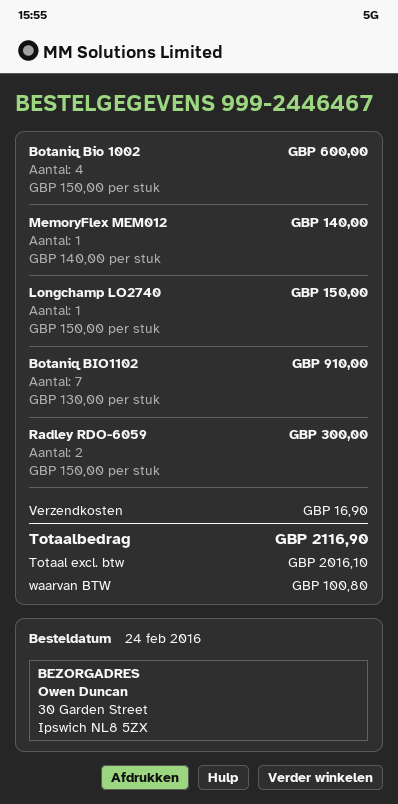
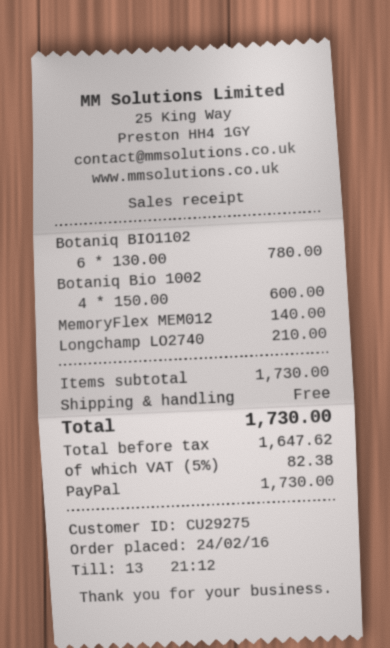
Longchamp LO2740: 1 x 150.00 = 150.00 -> 1 x 210.00 = 210.00
Botaniq BIO1102: 7 x 130.00 = 910.00 -> 6 x 130.00 = 780.00
Radley RDO-6059: 2 x 150.00 = 300.00 -> none
shipping: 16.90 -> 0.00
net: 2016.10 -> 1647.62
tax: 100.80 -> 82.38
total: 2116.90 -> 1730.00

